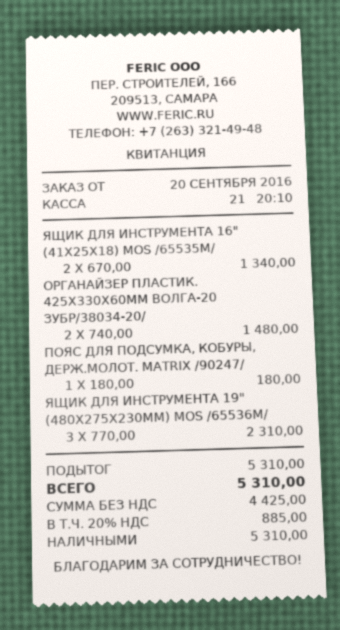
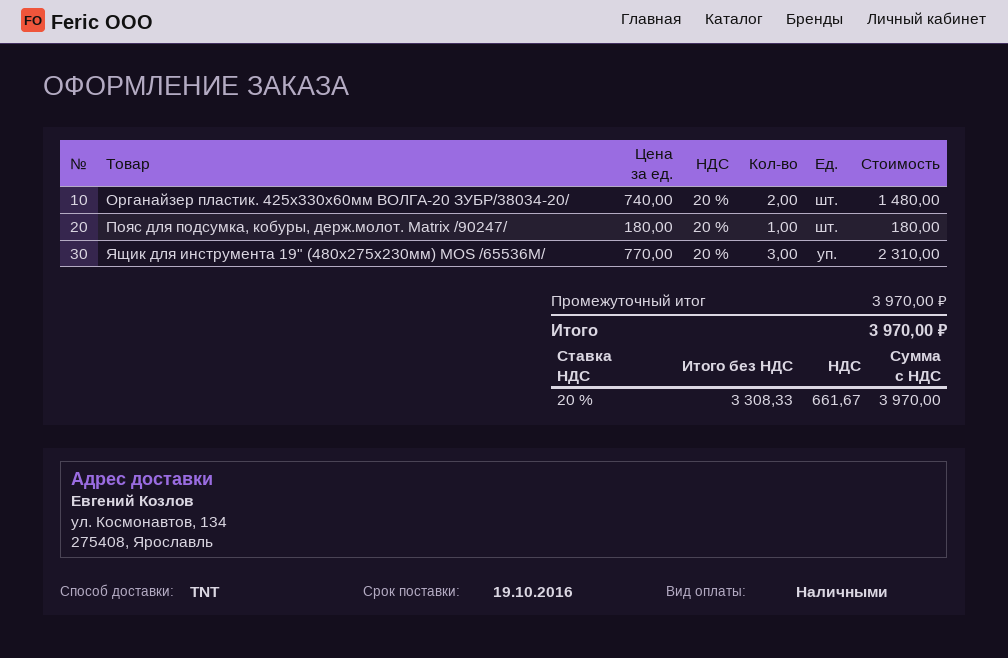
ЯЩИК ДЛЯ ИНСТРУМЕНТА 16" (41Х25Х18) MOS /65535M/: 2 x 670.00 = 1340.00 -> none
subtotal: 5310.00 -> 3970.00
net: 4425.00 -> 3308.33
tax: 20% = 885.00 -> 20% = 661.67
total: 5310.00 -> 3970.00

